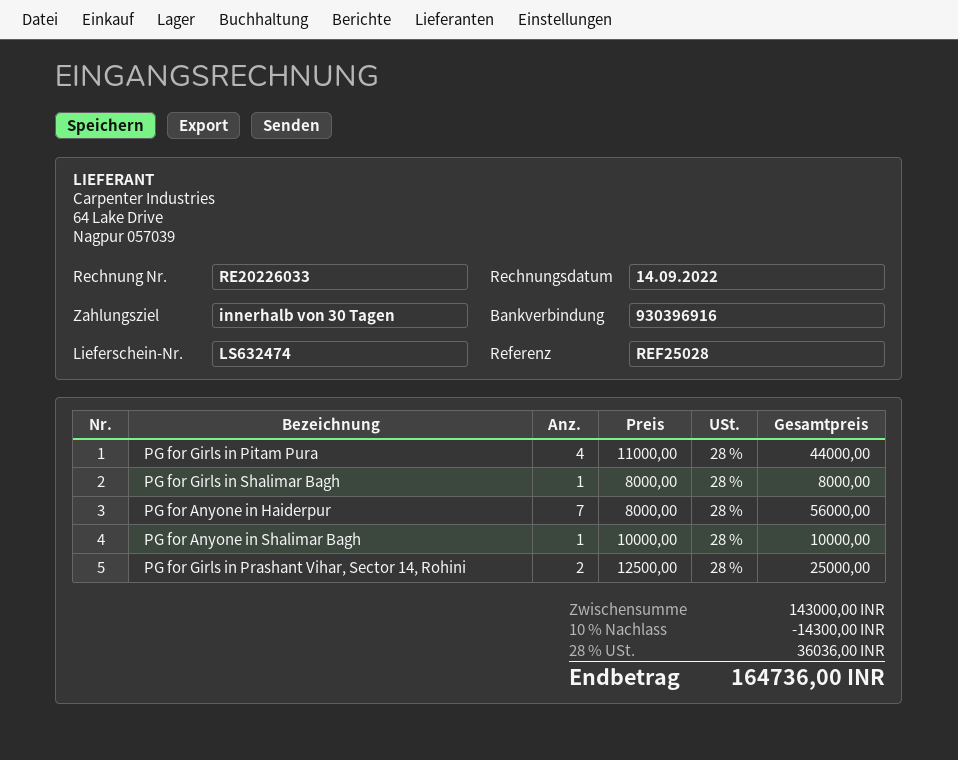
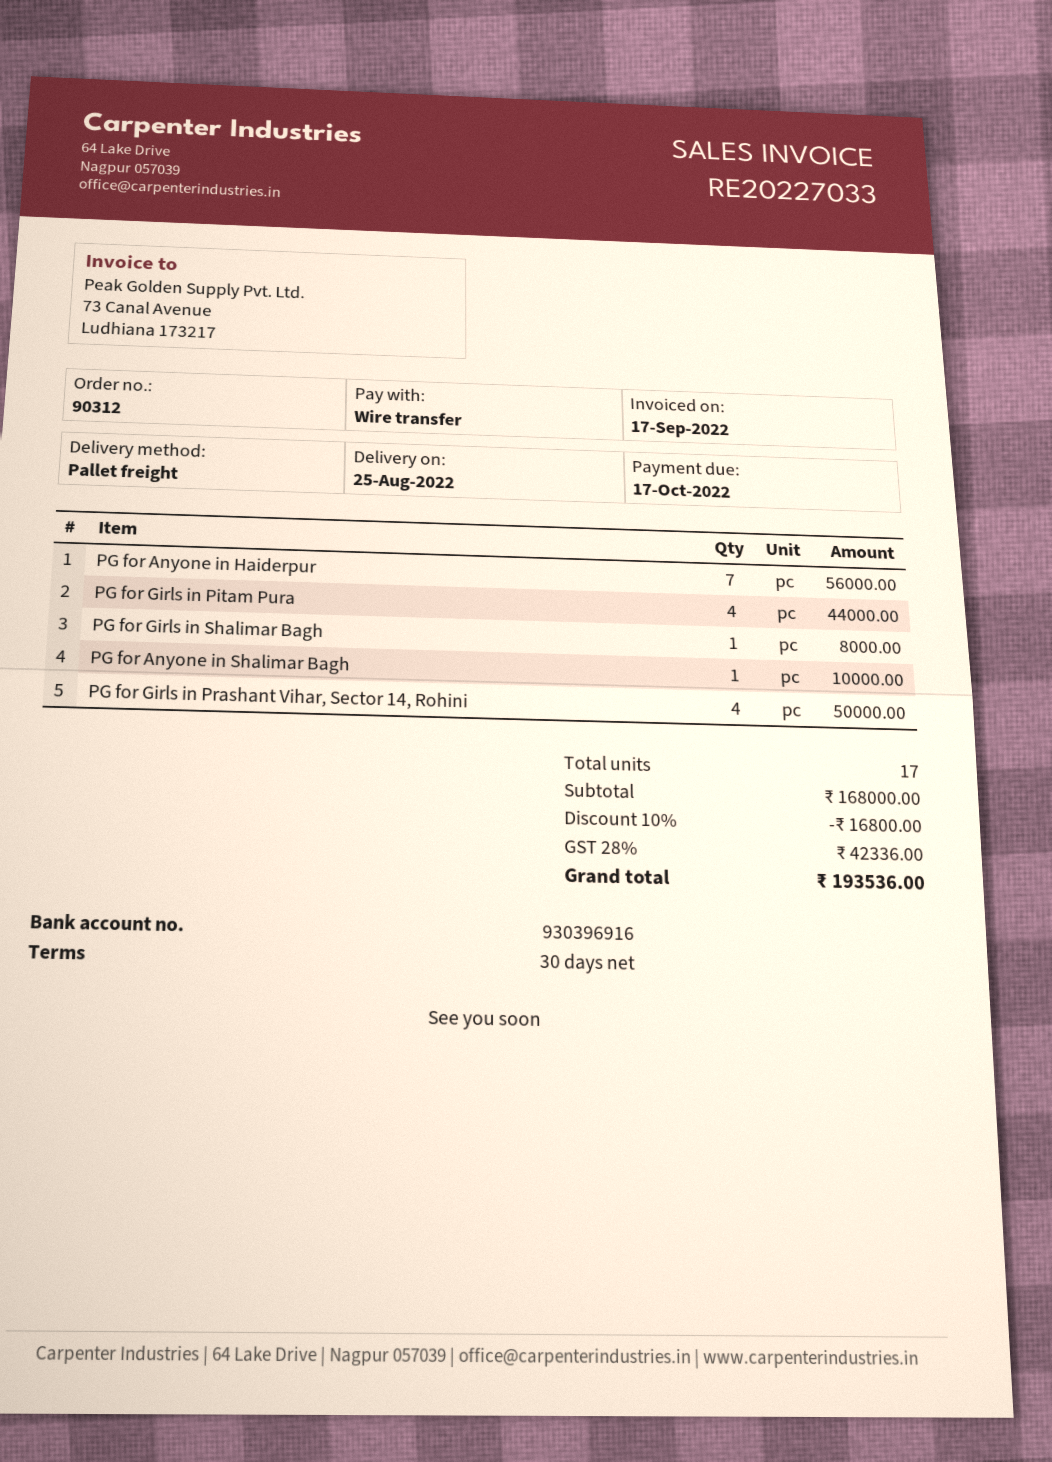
invoice number: RE20226033 -> RE20227033
invoice date: 2022-09-14 -> 2022-09-17
PG for Girls in Prashant Vihar, Sector 14, Rohini: 2 for 25000.00 -> 4 for 50000.00
subtotal: 143000.00 -> 168000.00
discount: 10% = 14300.00 -> 10% = 16800.00
tax: 28% = 36036.00 -> 28% = 42336.00
total: 164736.00 -> 193536.00

